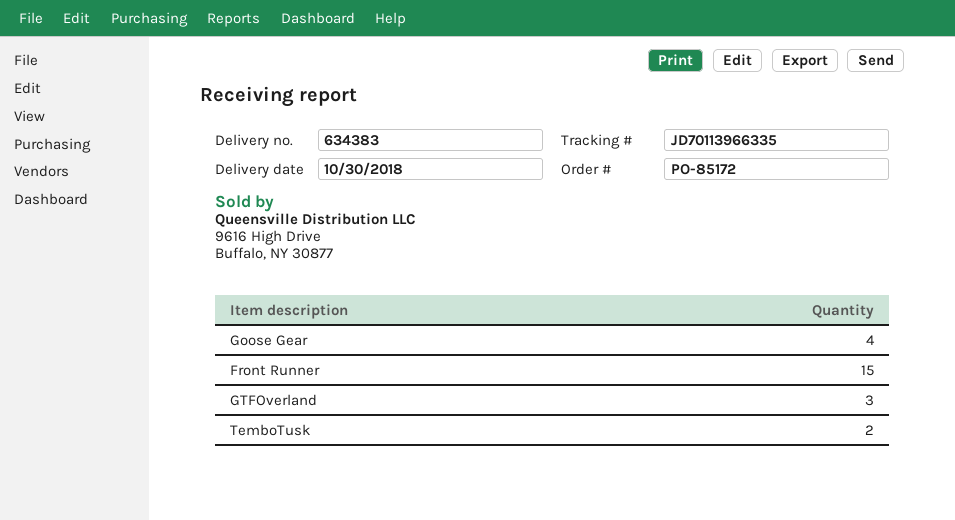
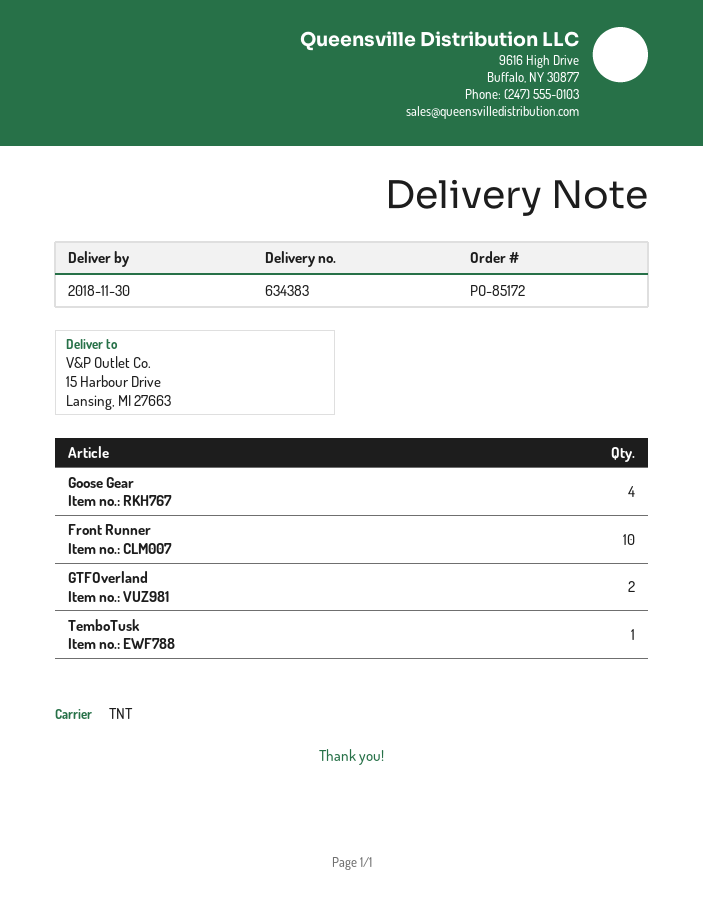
delivery date: 2018-10-30 -> 2018-11-30
Front Runner: 15 -> 10
GTFOverland: 3 -> 2
TemboTusk: 2 -> 1

